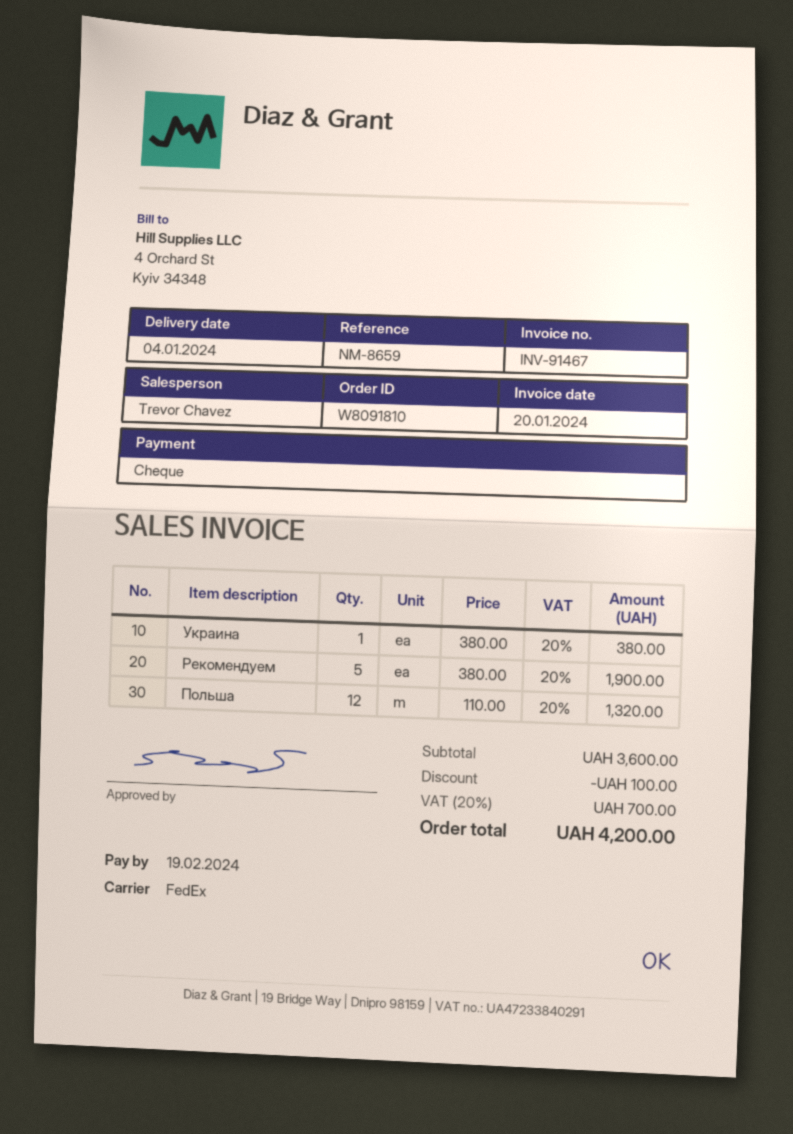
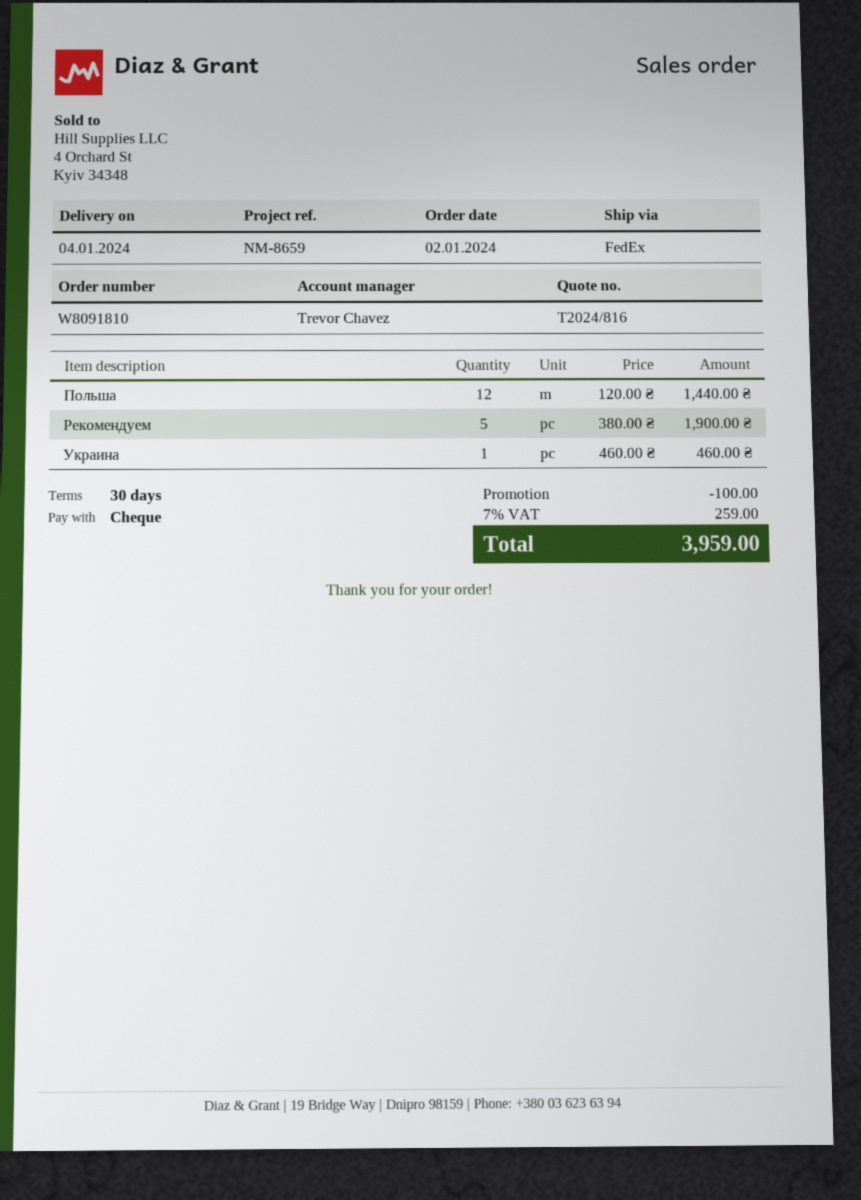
Украина: 1 x 380.00 = 380.00 -> 1 x 460.00 = 460.00
Польша: 12 x 110.00 = 1320.00 -> 12 x 120.00 = 1440.00
tax: 20% = 700.00 -> 7% = 259.00
total: 4200.00 -> 3959.00

